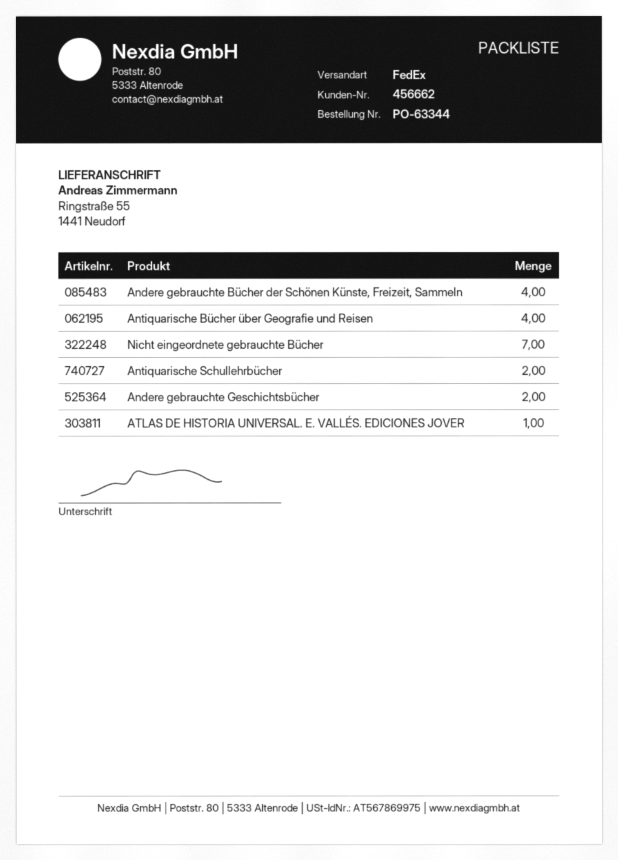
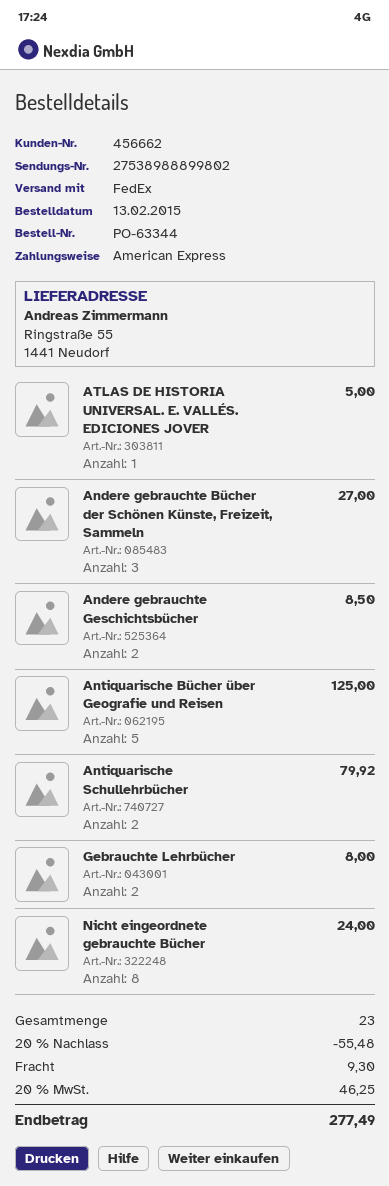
Andere gebrauchte Bücher der Schönen Künste, Freizeit, Sammeln: 4 -> 3
Antiquarische Bücher über Geografie und Reisen: 4 -> 5
Nicht eingeordnete gebrauchte Bücher: 7 -> 8
Gebrauchte Lehrbücher: none -> 2

